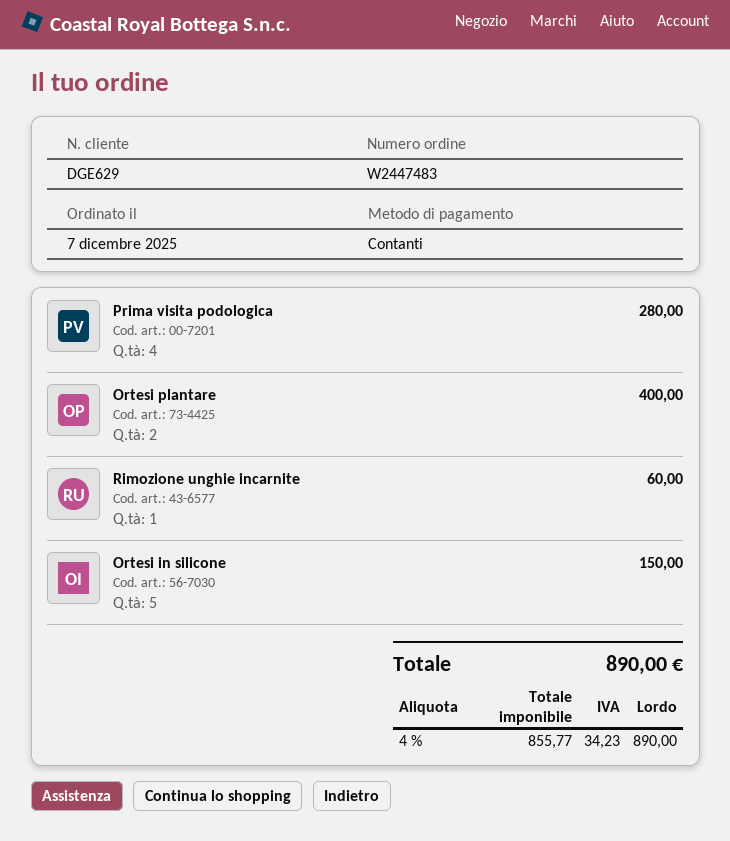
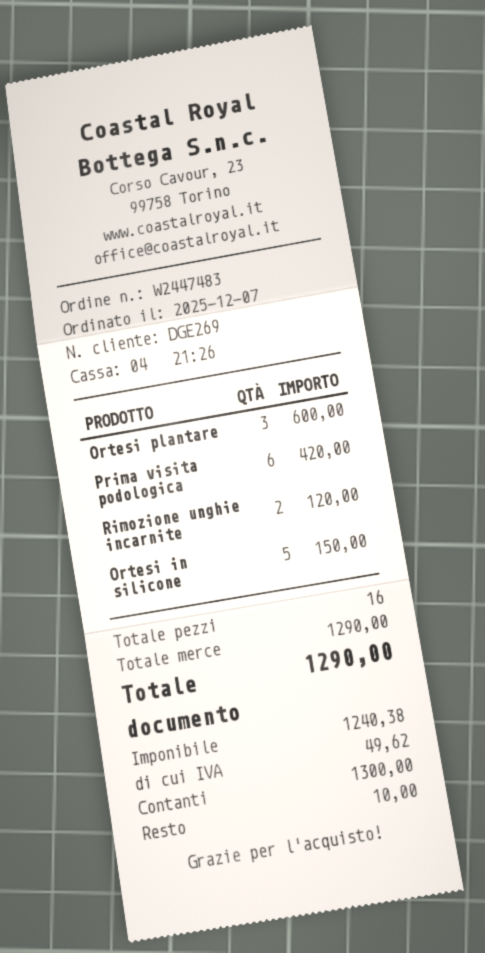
customer number: DGE629 -> DGE269
Prima visita podologica: 4 for 280.00 -> 6 for 420.00
Ortesi plantare: 2 for 400.00 -> 3 for 600.00
Rimozione unghie incarnite: 1 for 60.00 -> 2 for 120.00
net: 855.77 -> 1240.38
tax: 34.23 -> 49.62
total: 890.00 -> 1290.00

